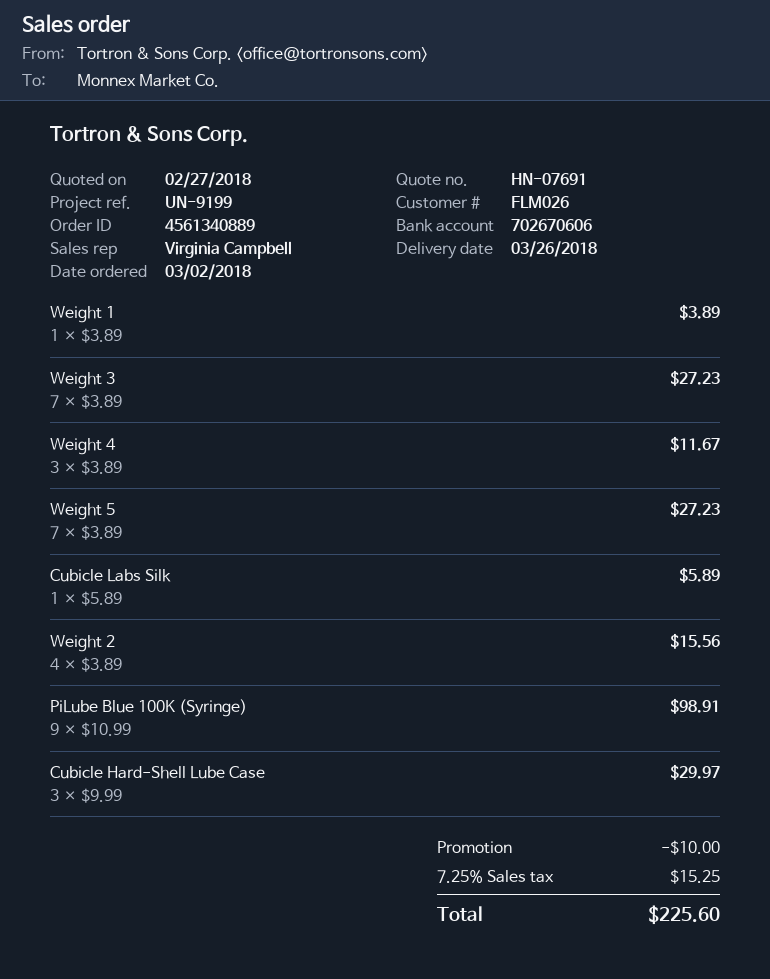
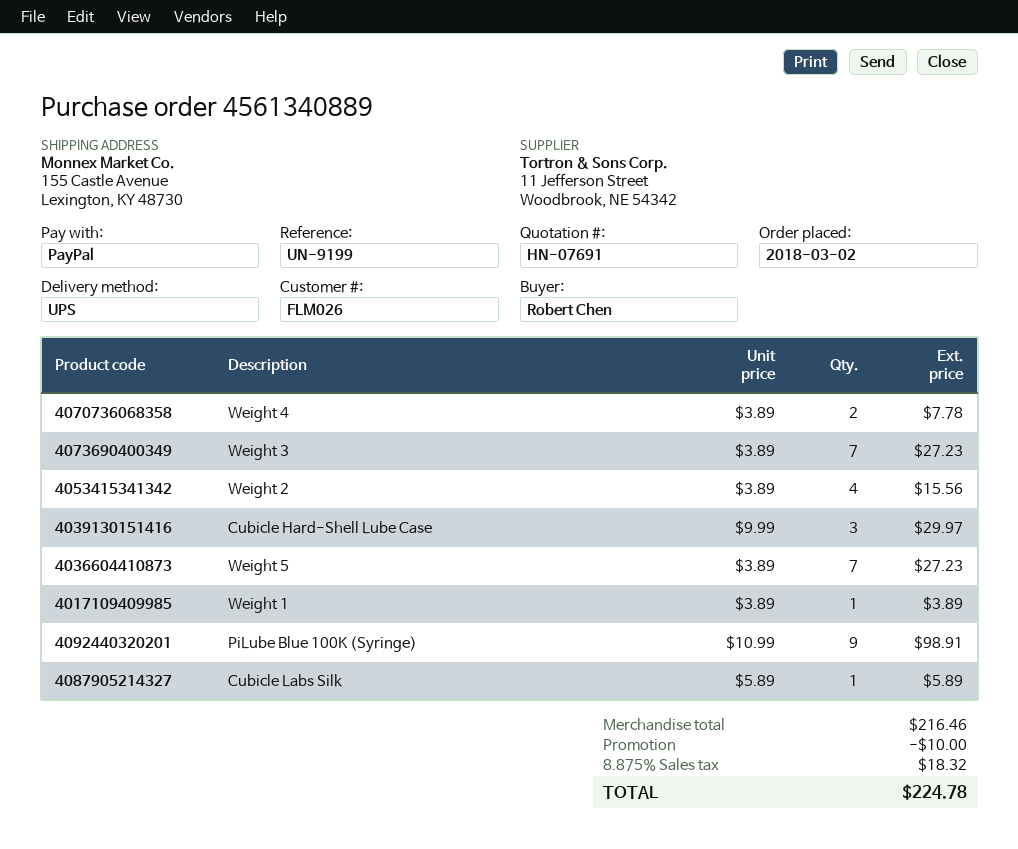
Weight 4: 3 x 3.89 = 11.67 -> 2 x 3.89 = 7.78
tax: 7.25% = 15.25 -> 8.875% = 18.32
total: 225.60 -> 224.78

